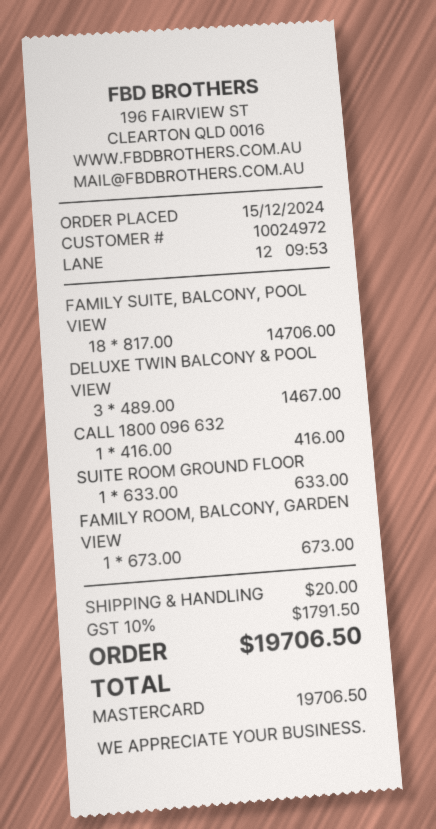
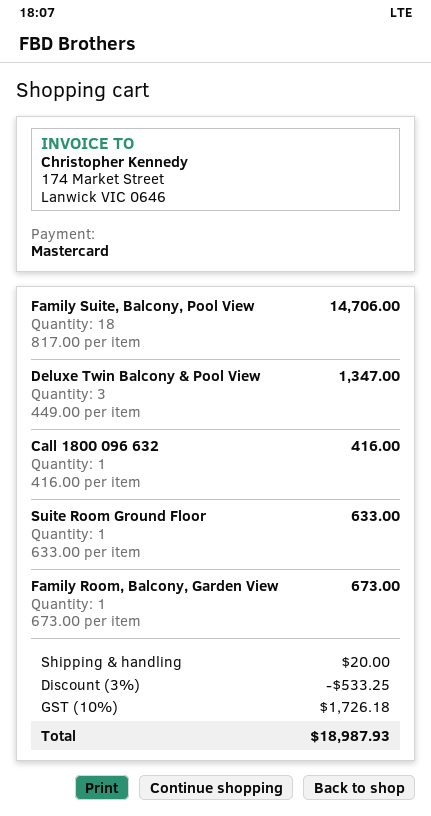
DELUXE TWIN BALCONY & POOL VIEW: 3 x 489.00 = 1467.00 -> 3 x 449.00 = 1347.00
discount: none -> 3% = 533.25
tax: 10% = 1791.50 -> 10% = 1726.18
total: 19706.50 -> 18987.93

